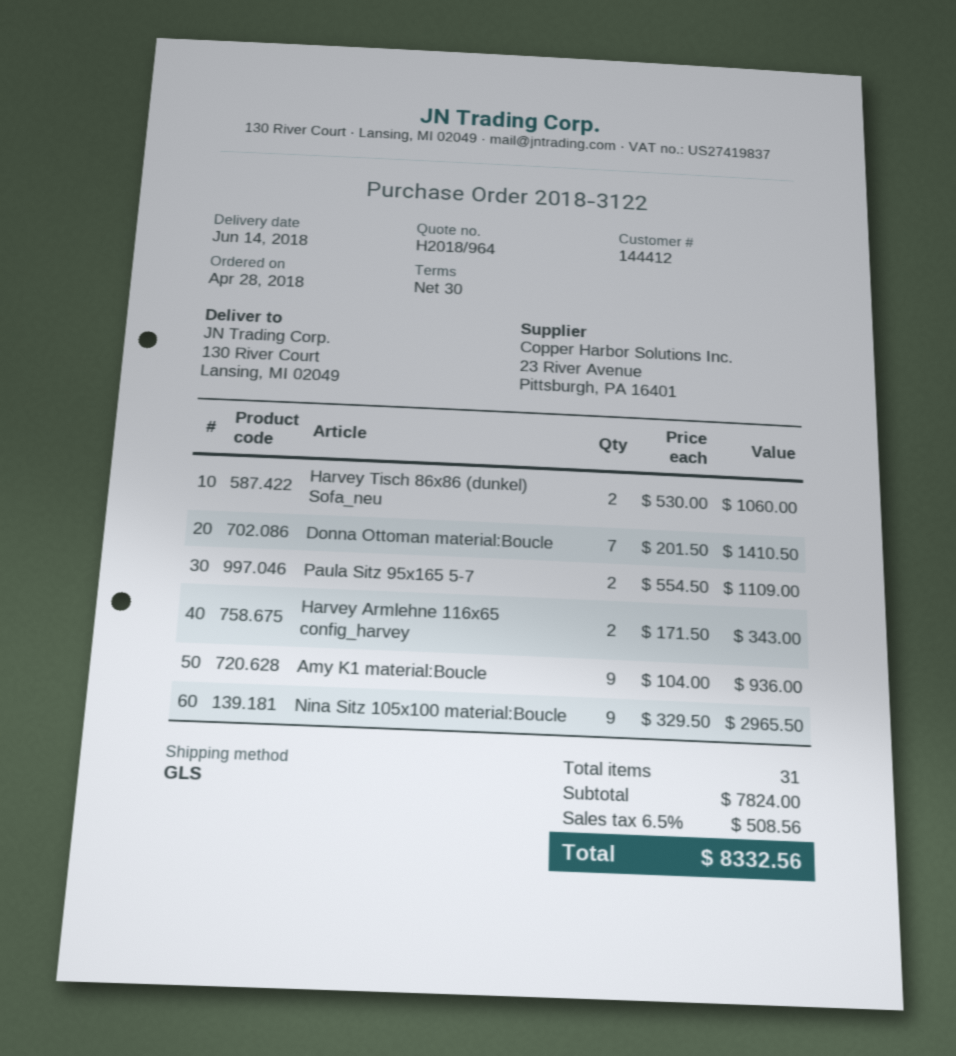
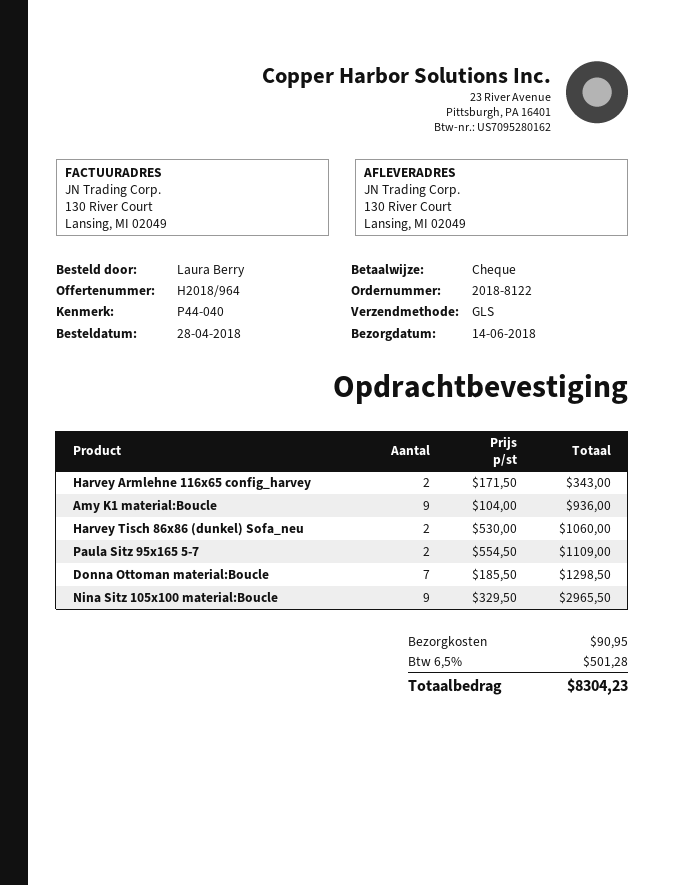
order number: 2018-3122 -> 2018-8122
Donna Ottoman material:Boucle: 7 x 201.50 = 1410.50 -> 7 x 185.50 = 1298.50
shipping: none -> 90.95
tax: 6.5% = 508.56 -> 6.5% = 501.28
total: 8332.56 -> 8304.23

